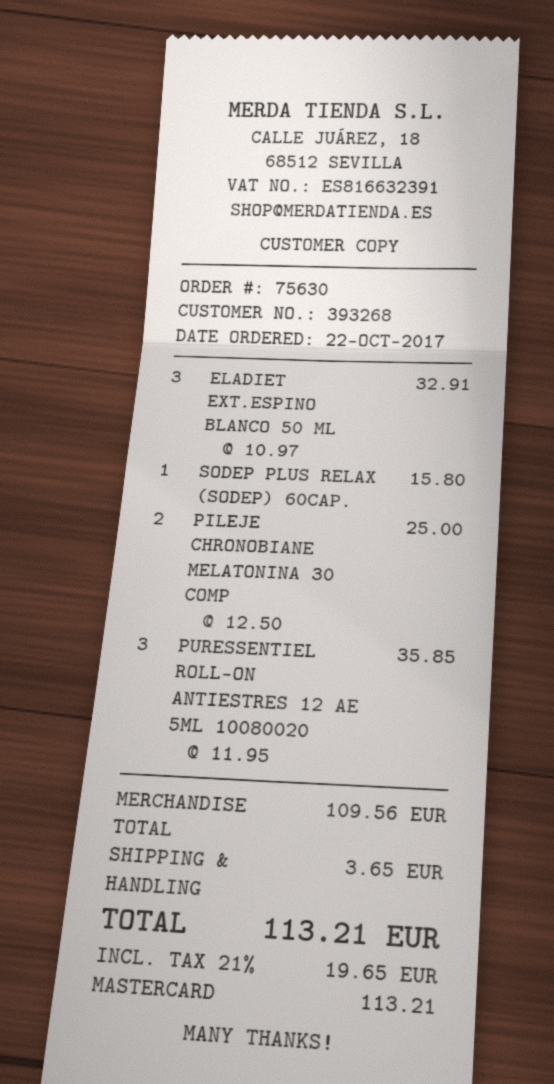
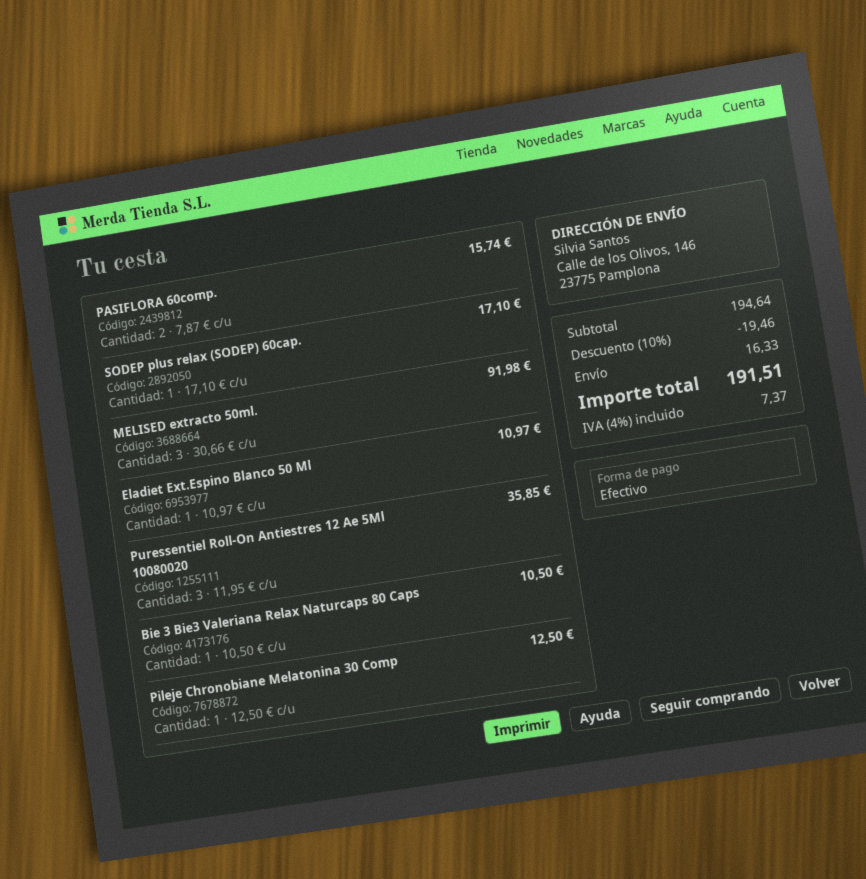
payment method: Mastercard -> cash
ELADIET EXT.ESPINO BLANCO 50 ML: 3 x 10.97 = 32.91 -> 1 x 10.97 = 10.97
SODEP PLUS RELAX (SODEP) 60CAP.: 1 x 15.80 = 15.80 -> 1 x 17.10 = 17.10
PILEJE CHRONOBIANE MELATONINA 30 COMP: 2 x 12.50 = 25.00 -> 1 x 12.50 = 12.50
PASIFLORA 60comp.: none -> 2 x 7.87 = 15.74
MELISED extracto 50ml.: none -> 3 x 30.66 = 91.98
Bie 3 Bie3 Valeriana Relax Naturcaps 80 Caps: none -> 1 x 10.50 = 10.50
subtotal: 109.56 -> 194.64
discount: none -> 10% = 19.46
shipping: 3.65 -> 16.33
tax: 21% = 19.65 -> 4% = 7.37
total: 113.21 -> 191.51

